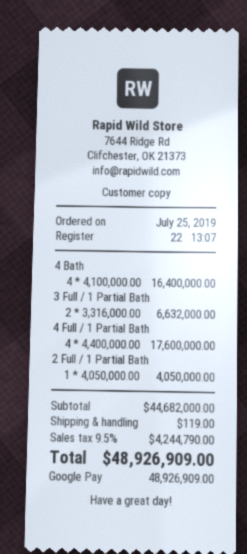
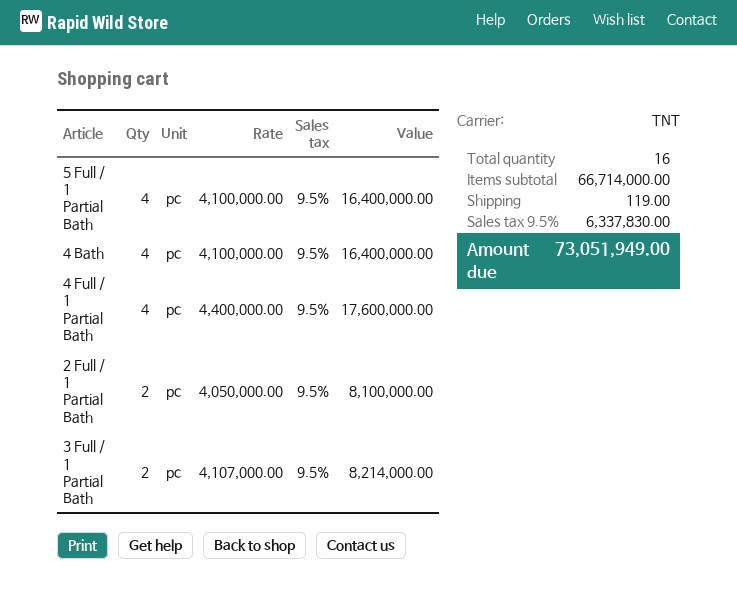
3 Full / 1 Partial Bath: 2 x 3316000.00 = 6632000.00 -> 2 x 4107000.00 = 8214000.00
2 Full / 1 Partial Bath: 1 x 4050000.00 = 4050000.00 -> 2 x 4050000.00 = 8100000.00
5 Full / 1 Partial Bath: none -> 4 x 4100000.00 = 16400000.00
subtotal: 44682000.00 -> 66714000.00
tax: 9.5% = 4244790.00 -> 9.5% = 6337830.00
total: 48926909.00 -> 73051949.00

